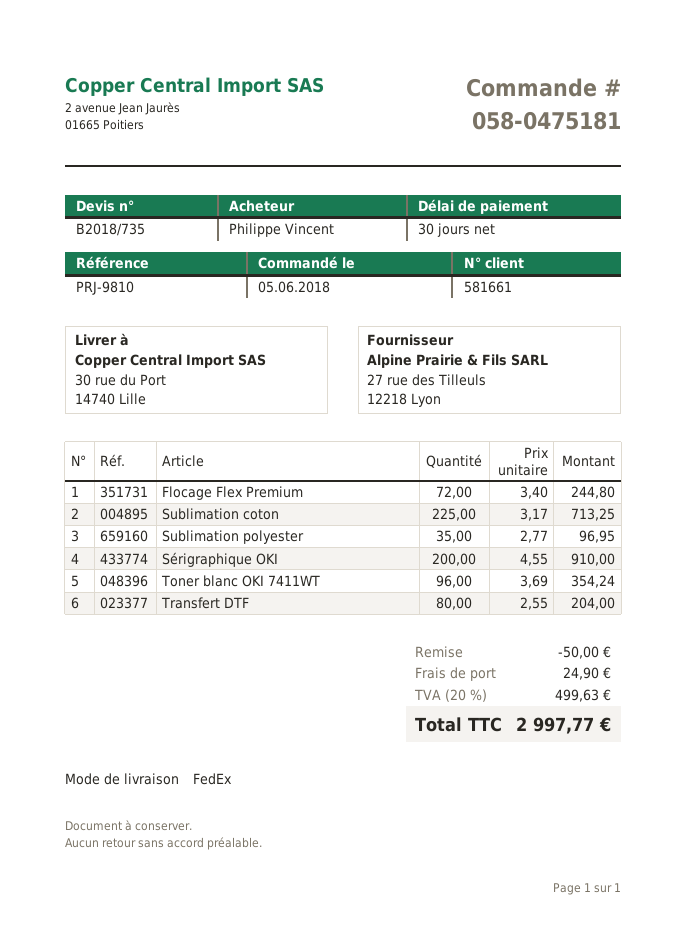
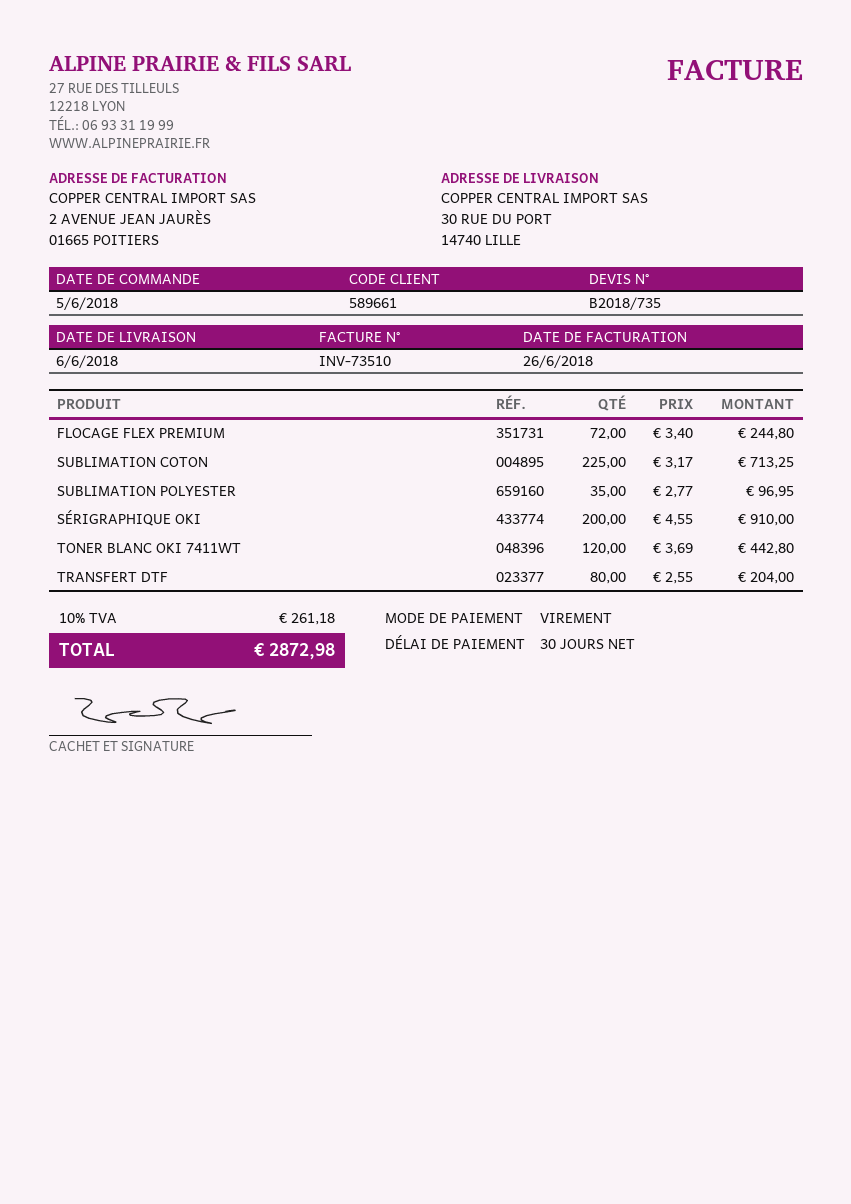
customer number: 581661 -> 589661
Toner blanc OKI 7411WT: 96 x 3.69 = 354.24 -> 120 x 3.69 = 442.80
discount: 50.00 -> none
shipping: 24.90 -> none
tax: 20% = 499.63 -> 10% = 261.18
total: 2997.77 -> 2872.98

